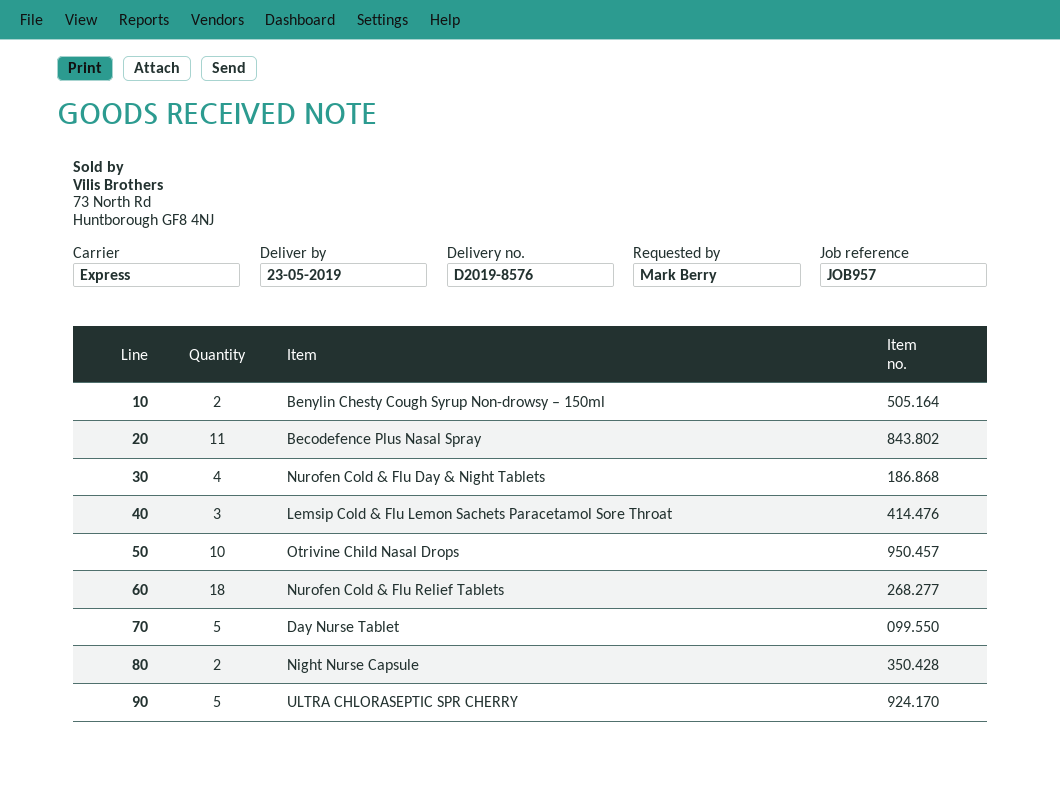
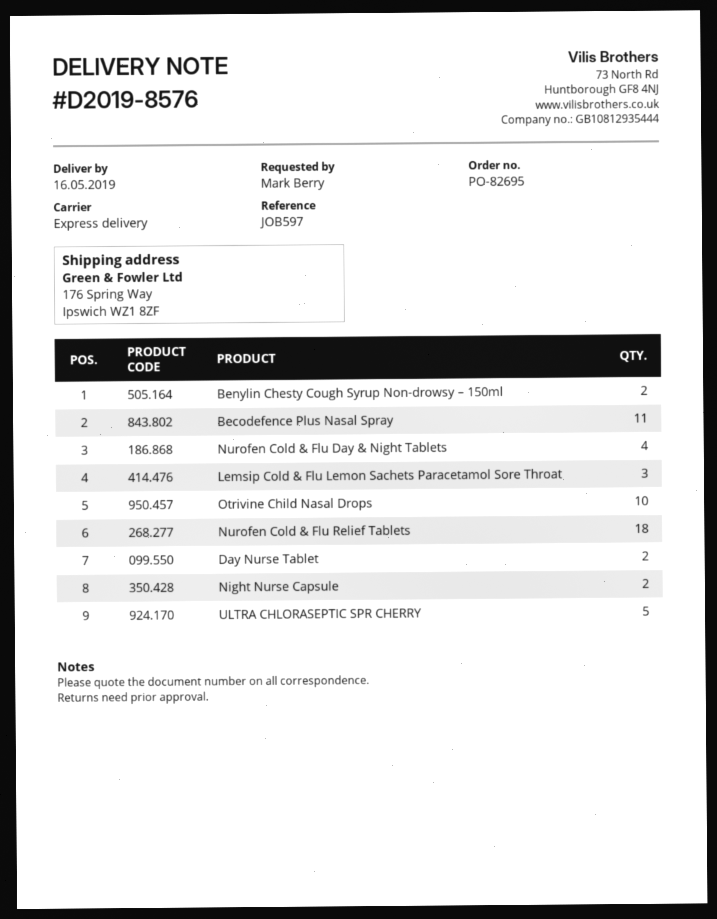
delivery date: 2019-05-23 -> 2019-05-16
reference: JOB957 -> JOB597
Day Nurse Tablet: 5 -> 2

